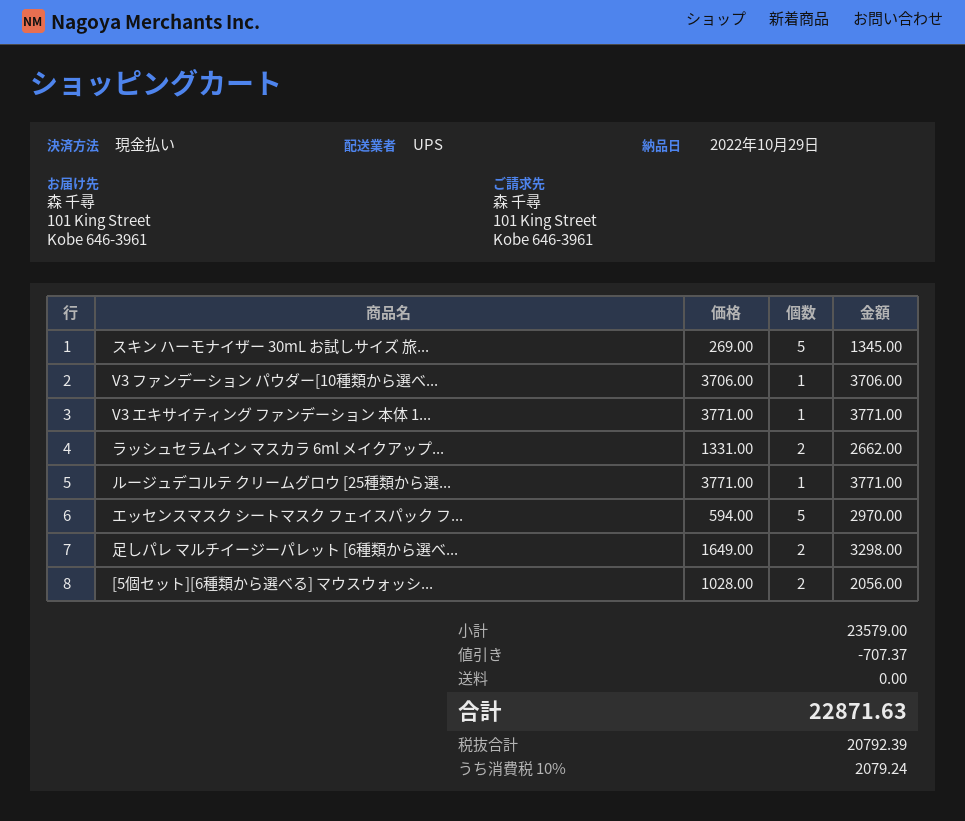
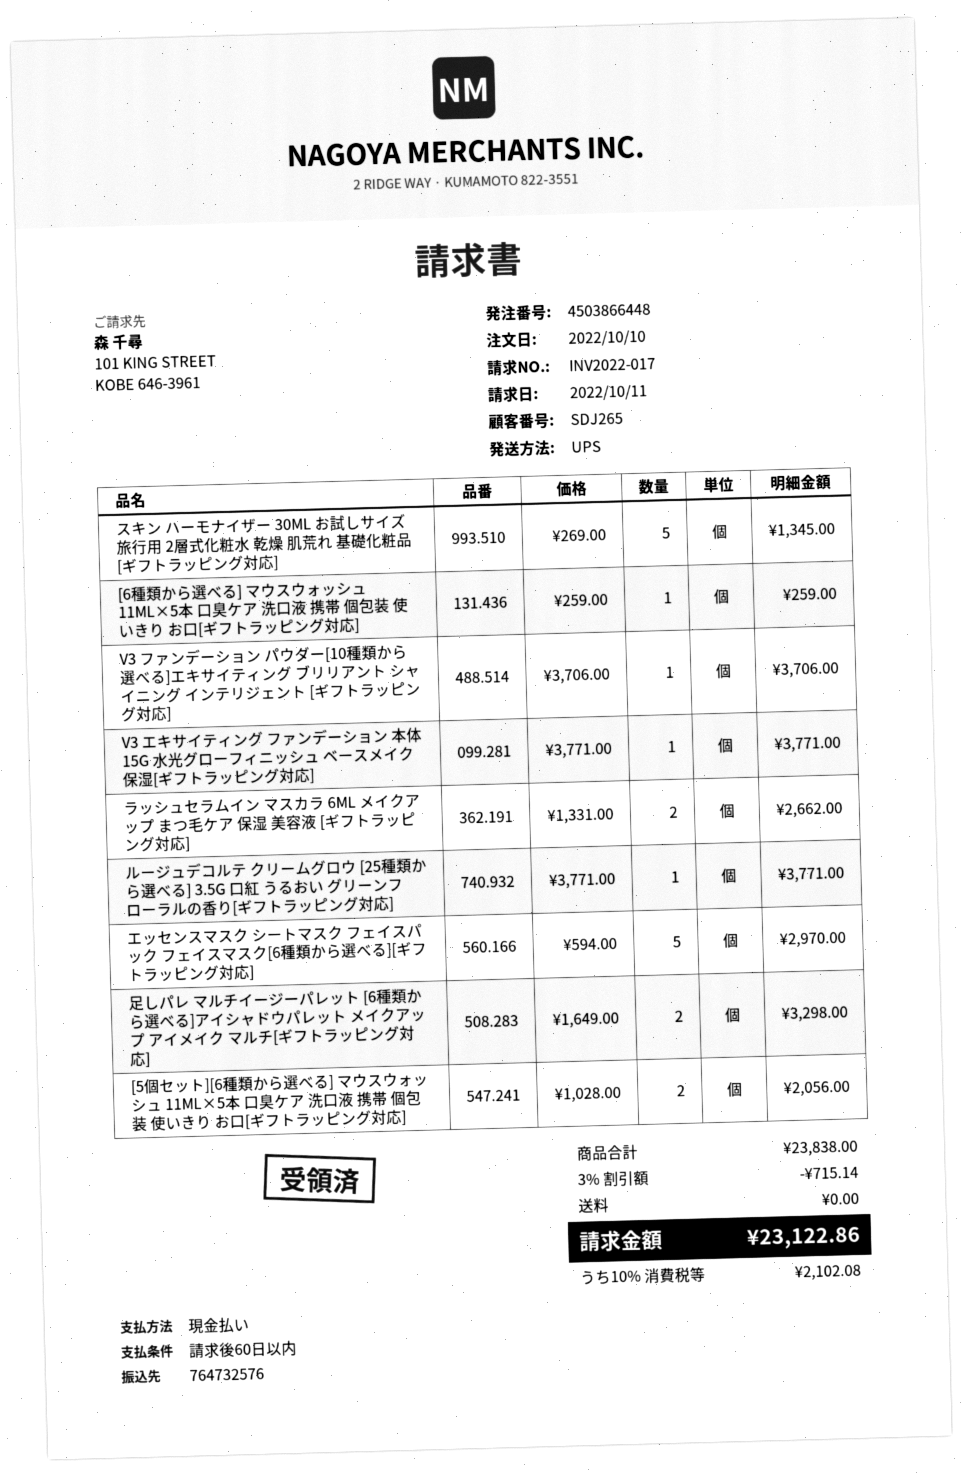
[6種類から選べる] マウスウォッシュ 11ML×5本 口臭ケア 洗口液 携帯 個包装 使いきり お口[ギフトラッピング対応]: none -> 1 x 259.00 = 259.00
subtotal: 23579.00 -> 23838.00
discount: 707.37 -> 715.14
tax: 10% = 2079.24 -> 10% = 2102.08
total: 22871.63 -> 23122.86

